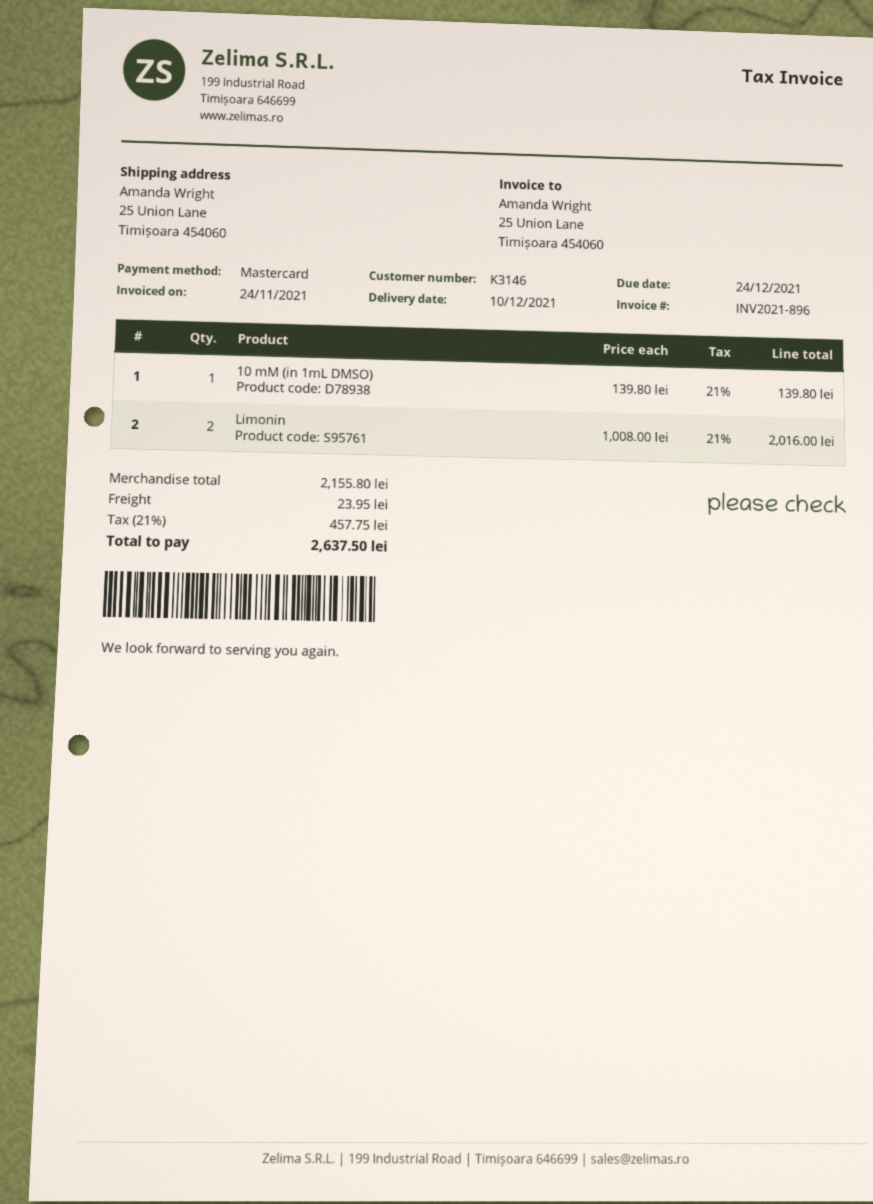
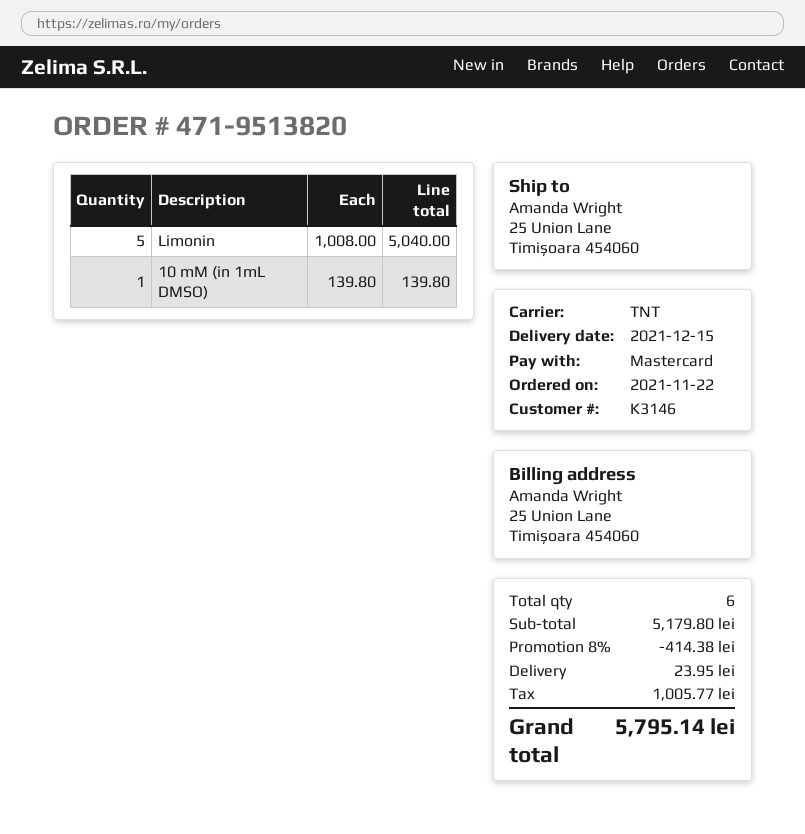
delivery date: 2021-12-10 -> 2021-12-15
Limonin: 2 x 1008.00 = 2016.00 -> 5 x 1008.00 = 5040.00
subtotal: 2155.80 -> 5179.80
discount: none -> 8% = 414.38
tax: 457.75 -> 1005.77
total: 2637.50 -> 5795.14

